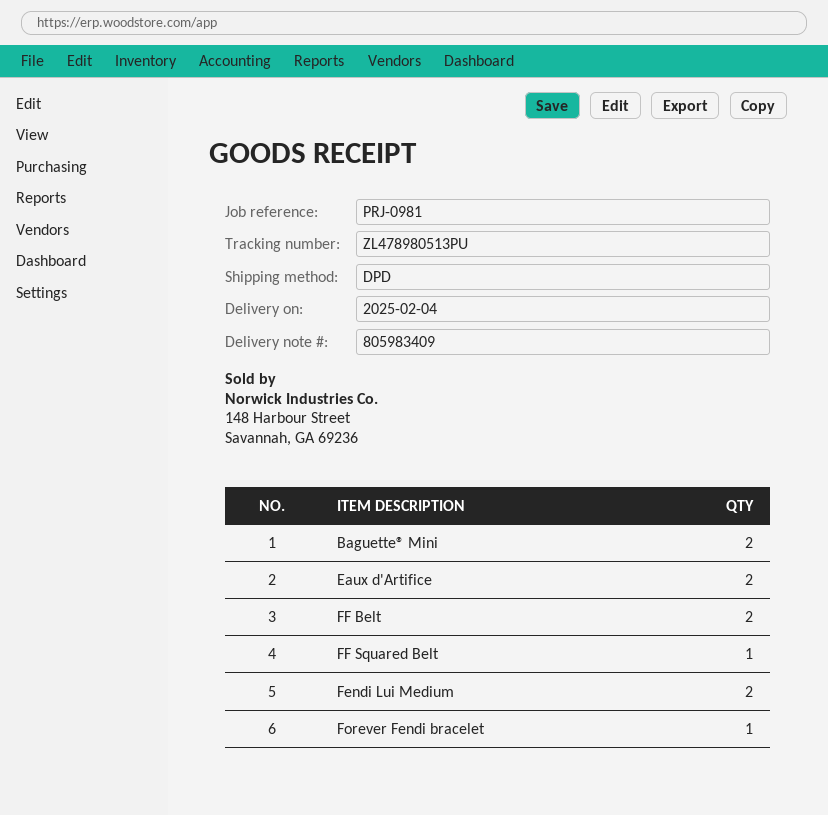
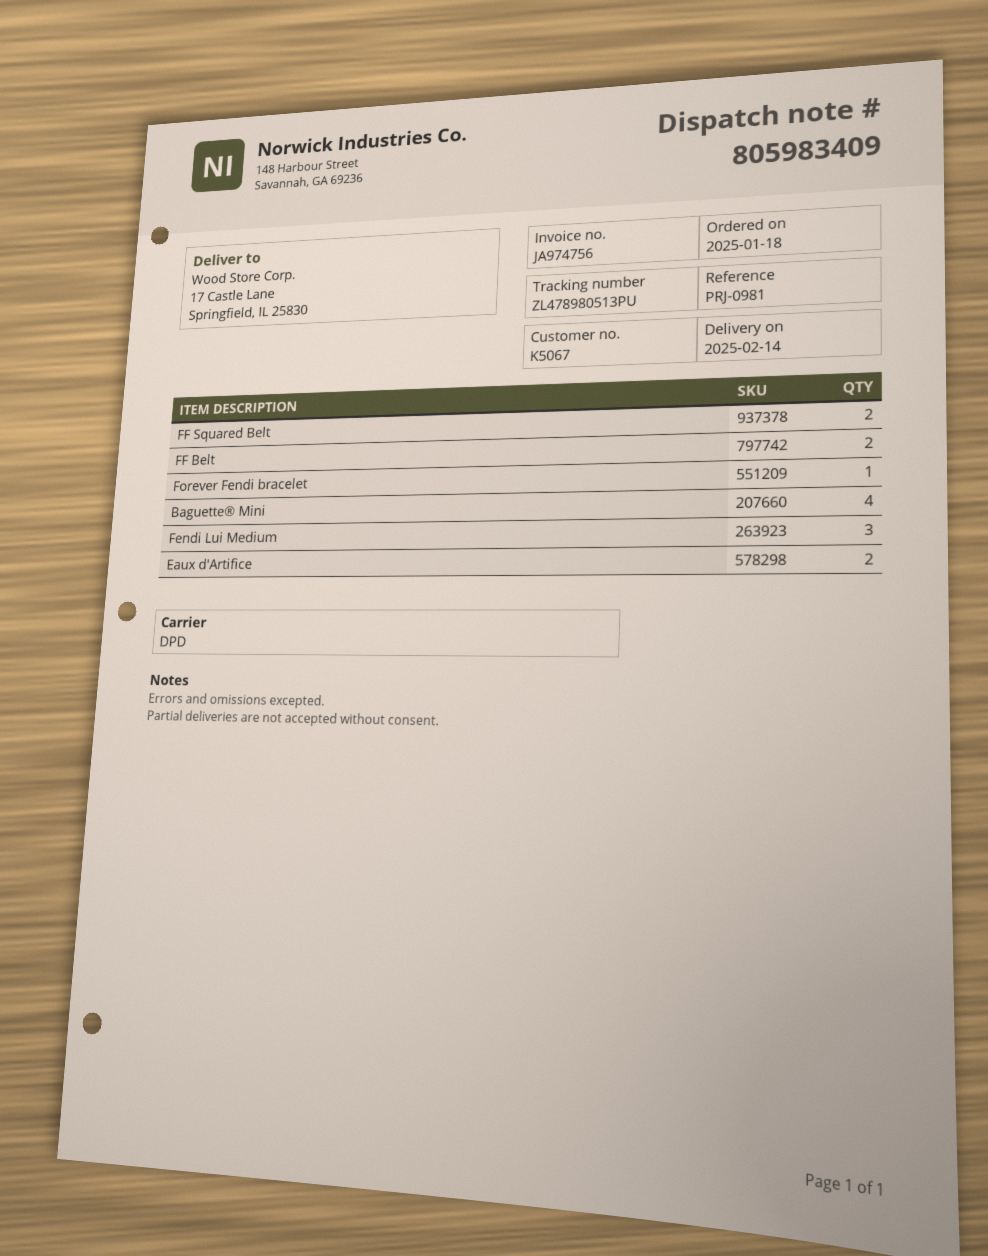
delivery date: 2025-02-04 -> 2025-02-14
Baguette® Mini: 2 -> 4
FF Squared Belt: 1 -> 2
Fendi Lui Medium: 2 -> 3

